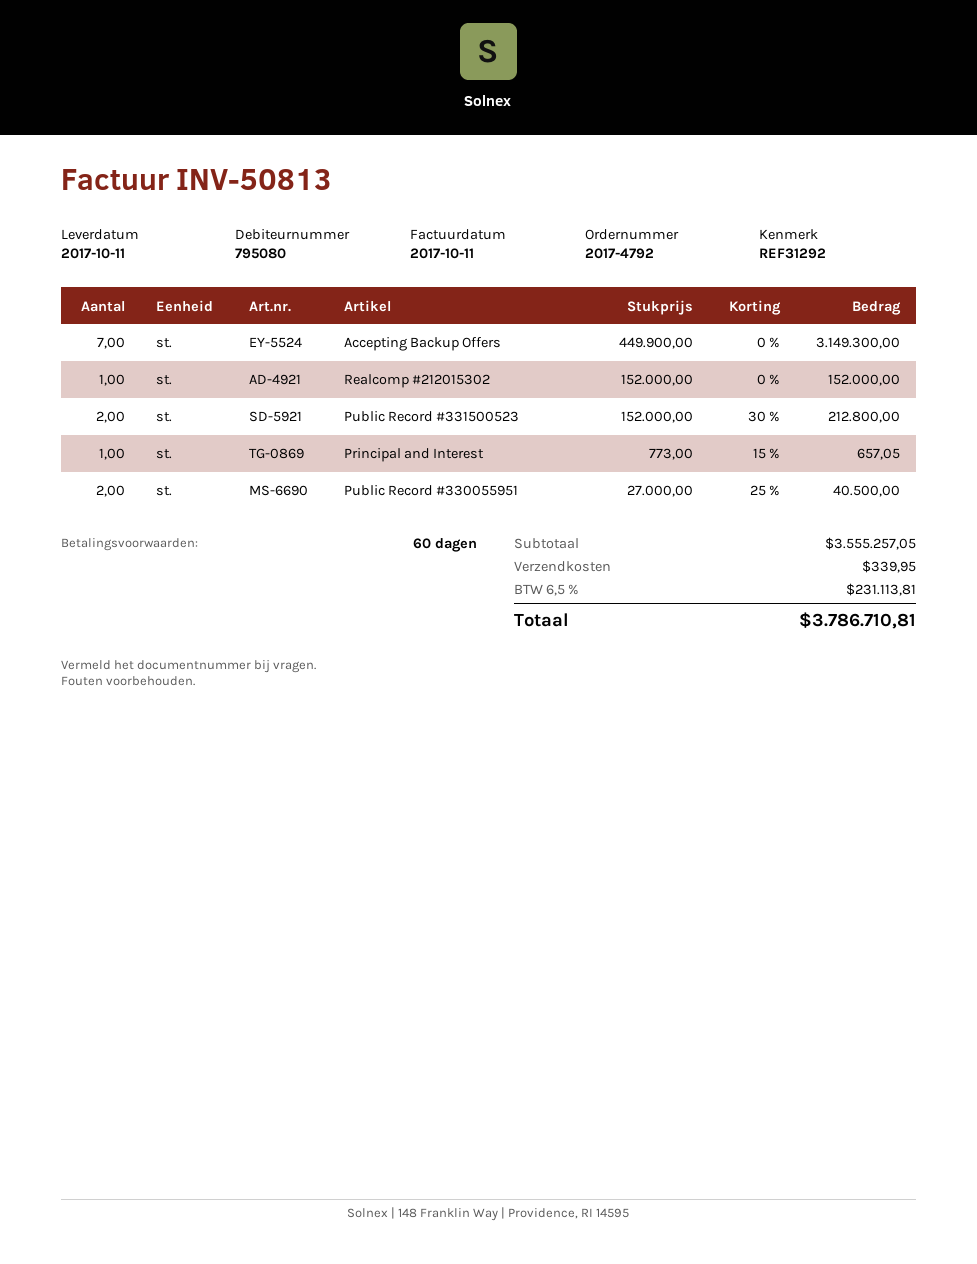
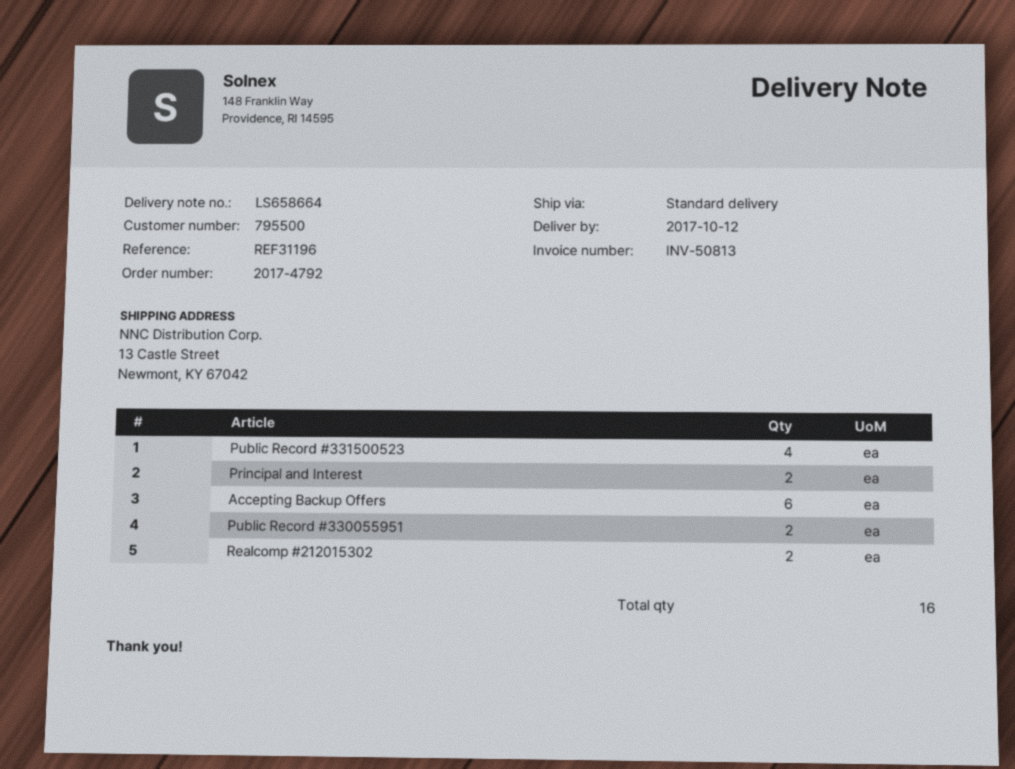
delivery date: 2017-10-11 -> 2017-10-12
customer number: 795080 -> 795500
reference: REF31292 -> REF31196
Accepting Backup Offers: 7 -> 6
Realcomp #212015302: 1 -> 2
Public Record #331500523: 2 -> 4
Principal and Interest: 1 -> 2

